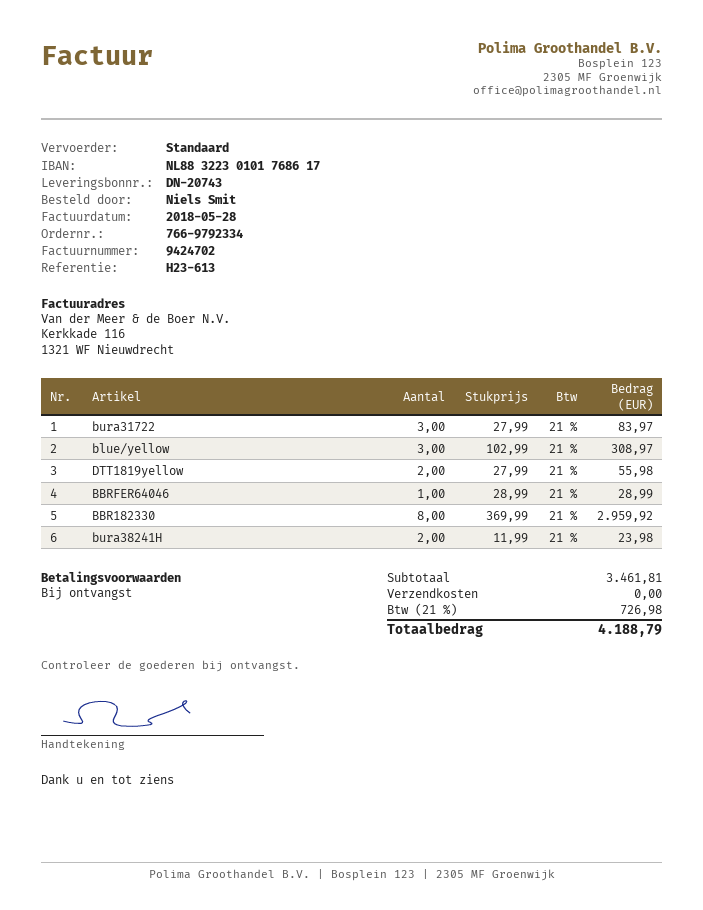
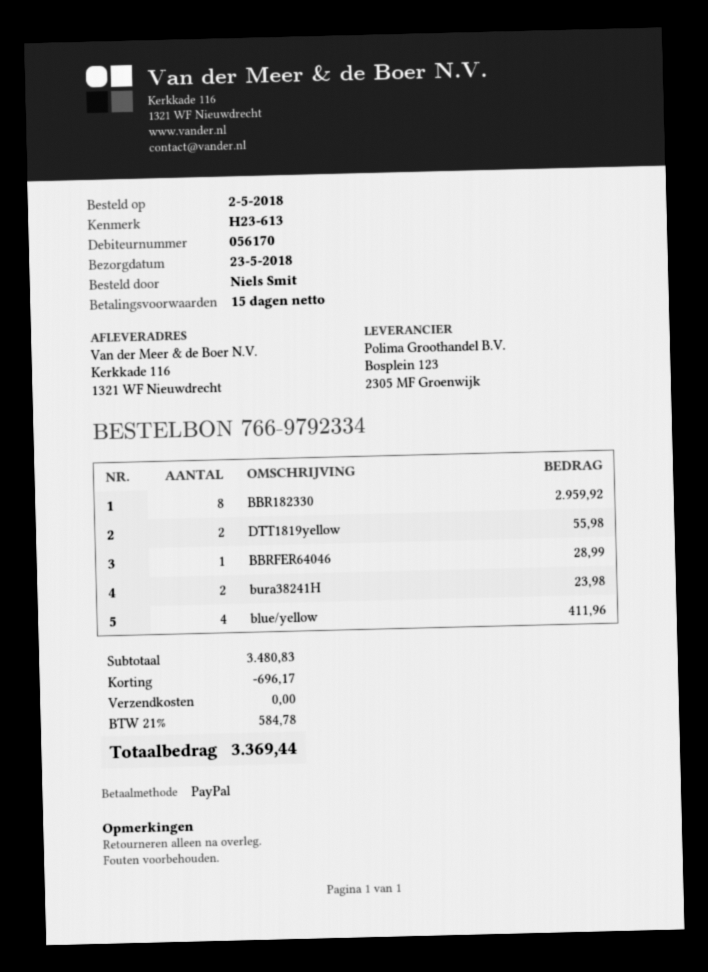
payment terms: on receipt -> 15 days
bura31722: 3 for 83.97 -> none
blue/yellow: 3 for 308.97 -> 4 for 411.96
subtotal: 3461.81 -> 3480.83
discount: none -> 696.17
tax: 21% = 726.98 -> 21% = 584.78
total: 4188.79 -> 3369.44

